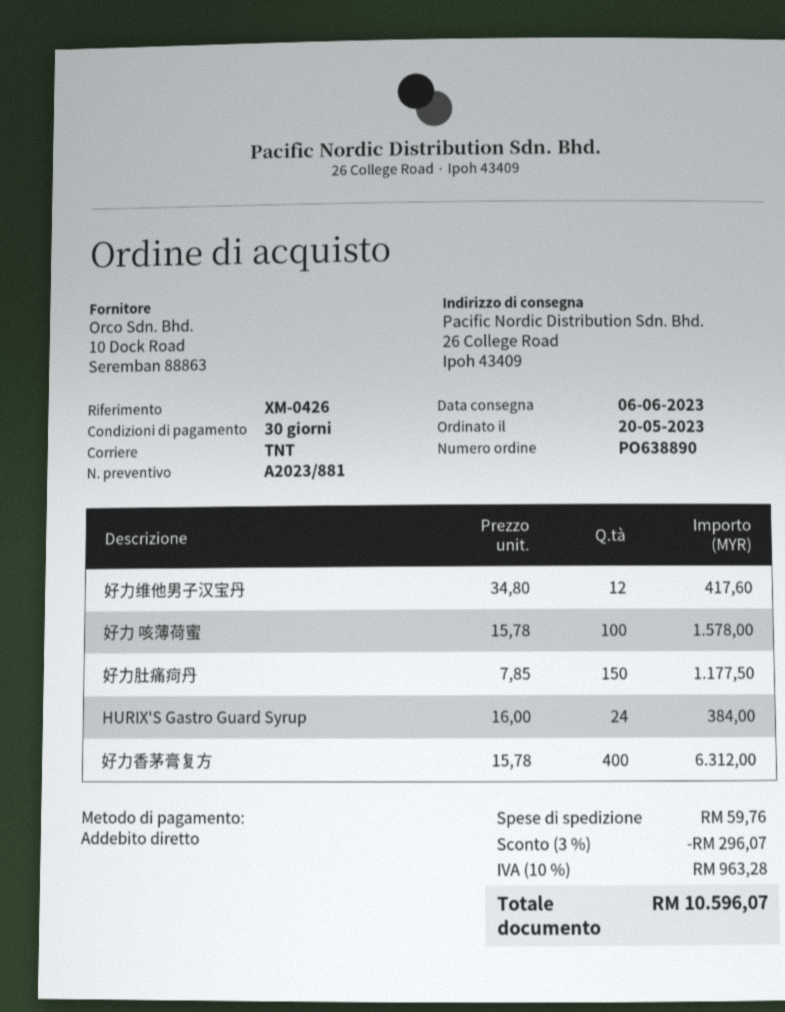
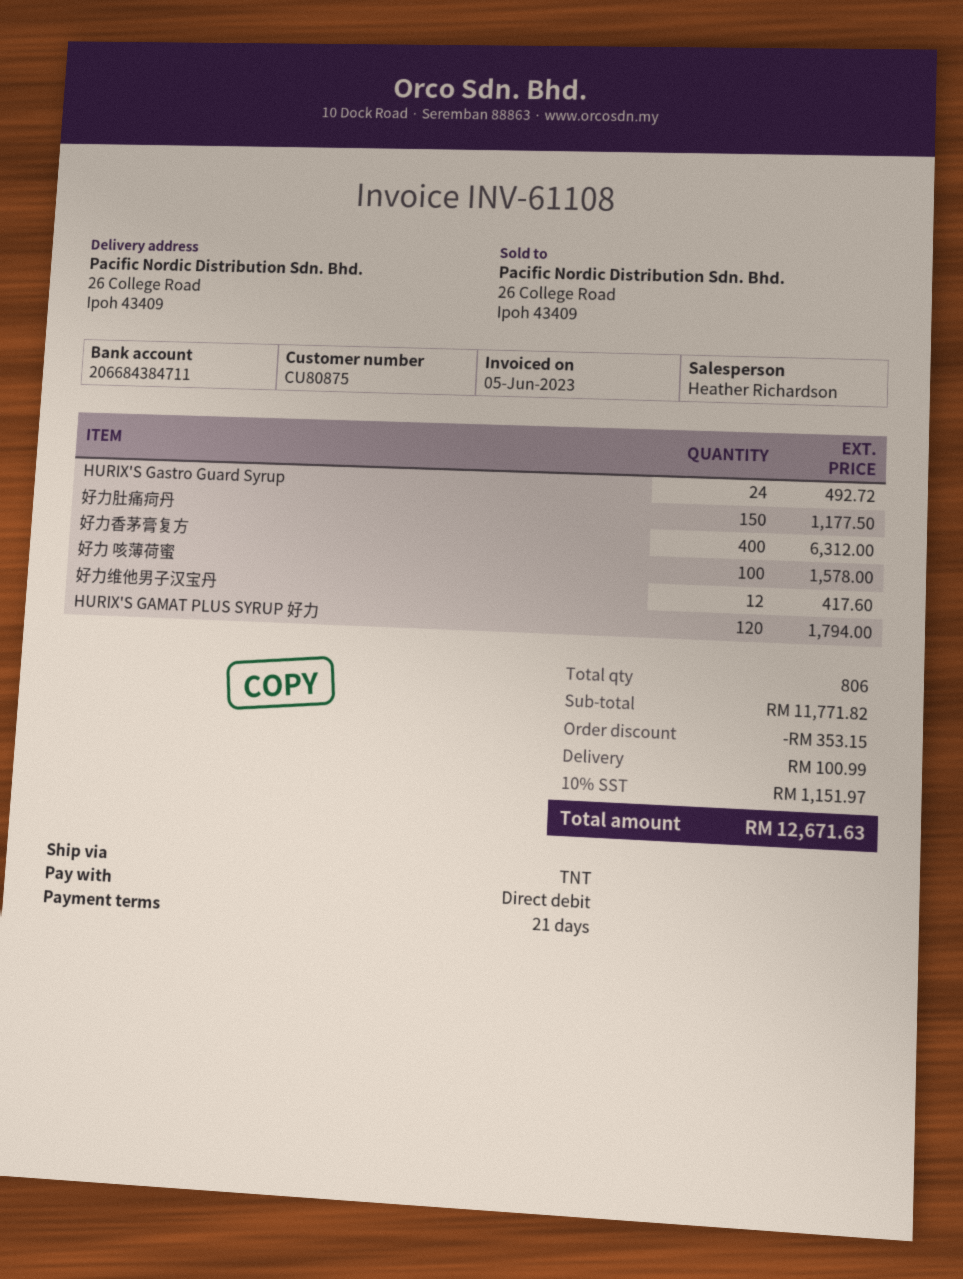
payment terms: 30 days -> 21 days
HURIX'S Gastro Guard Syrup: 24 for 384.00 -> 24 for 492.72
HURIX'S GAMAT PLUS SYRUP 好力: none -> 120 for 1794.00
discount: 296.07 -> 353.15
shipping: 59.76 -> 100.99
tax: 10% = 963.28 -> 10% = 1151.97
total: 10596.07 -> 12671.63

